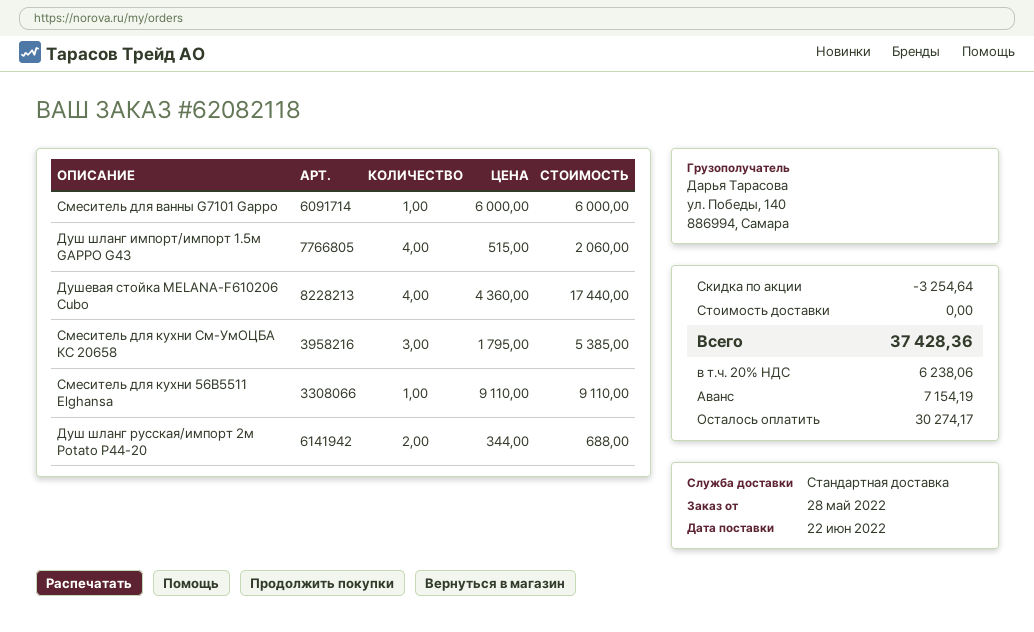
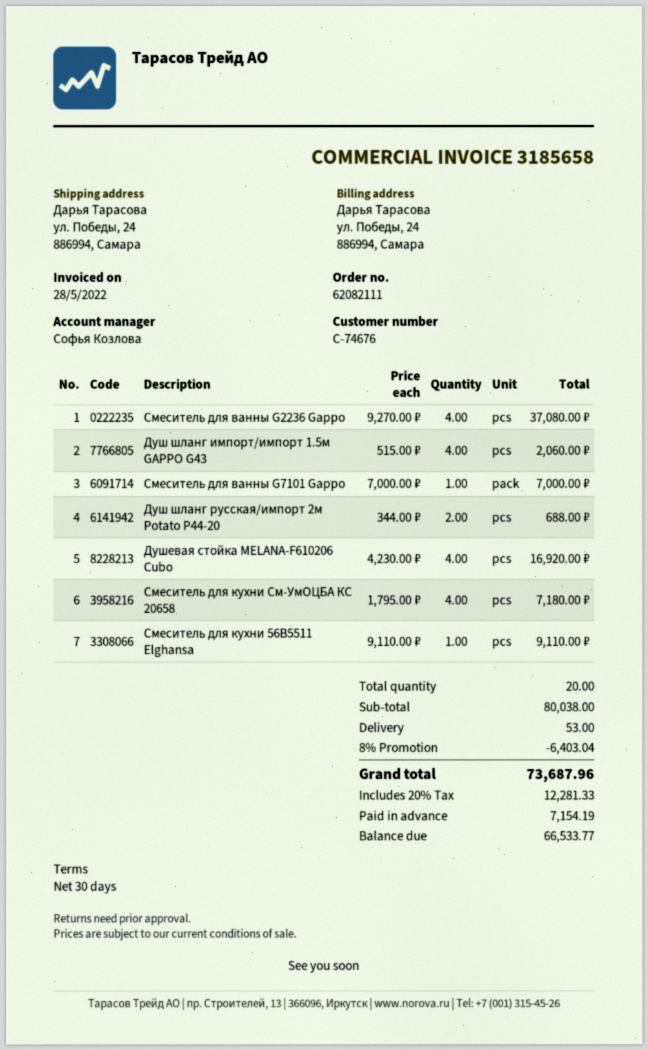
order number: 62082118 -> 62082111
ship to: ул. Победы, 140, 886994, Самара -> ул. Победы, 24, 886994, Самара
Смеситель для ванны G7101 Gappo: 1 x 6000.00 = 6000.00 -> 1 x 7000.00 = 7000.00
Душевая стойка MELANA-F610206 Cubo: 4 x 4360.00 = 17440.00 -> 4 x 4230.00 = 16920.00
Смеситель для кухни См-УмОЦБА КС 20658: 3 x 1795.00 = 5385.00 -> 4 x 1795.00 = 7180.00
Смеситель для ванны G2236 Gappo: none -> 4 x 9270.00 = 37080.00
discount: 3254.64 -> 6403.04
shipping: 0.00 -> 53.00
tax: 20% = 6238.06 -> 20% = 12281.33
total: 37428.36 -> 73687.96
balance: 30274.17 -> 66533.77

